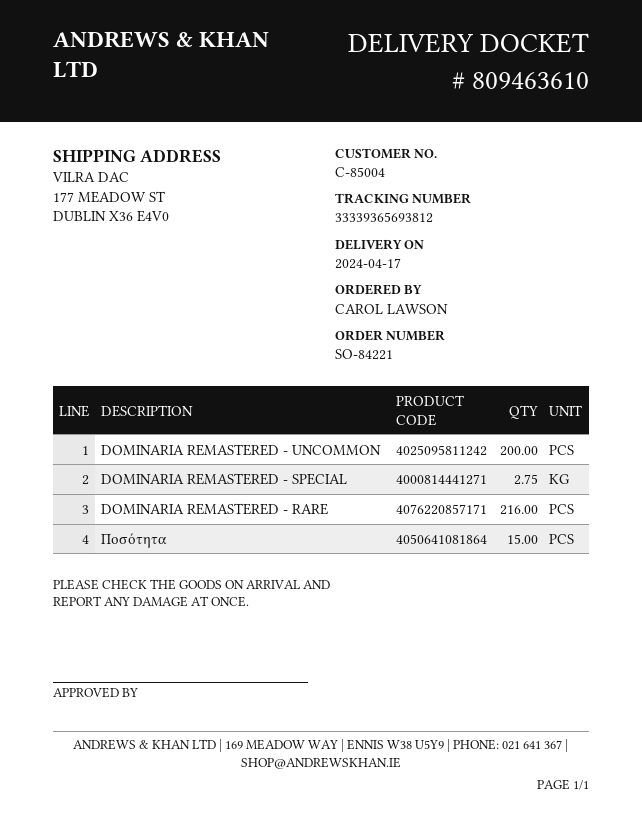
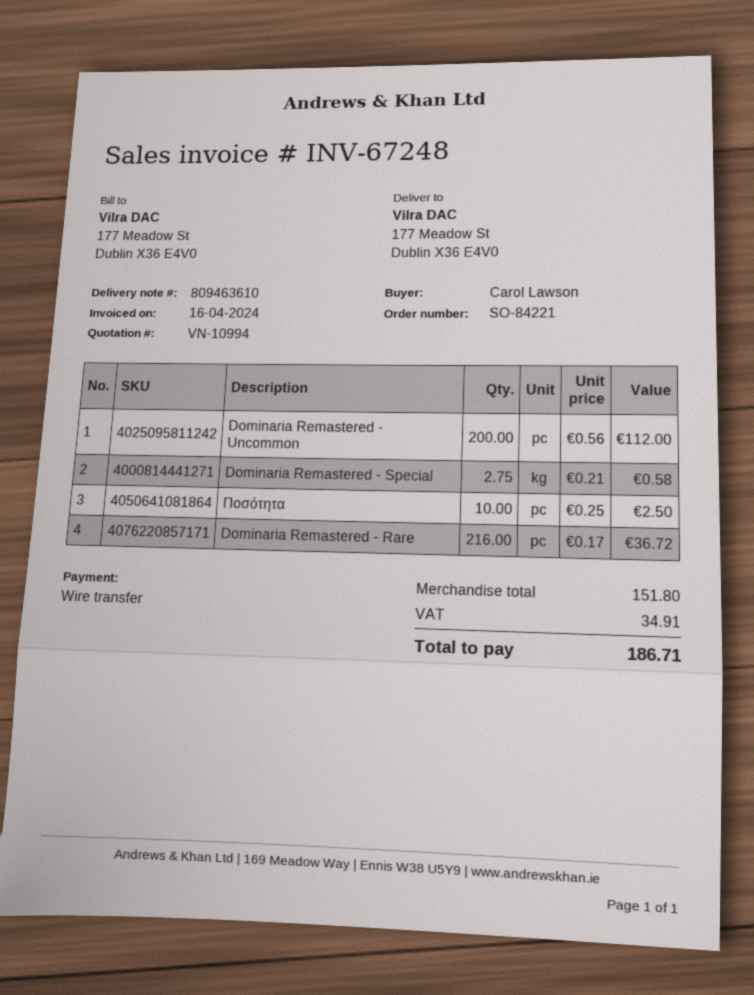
Ποσότητα: 15 -> 10

